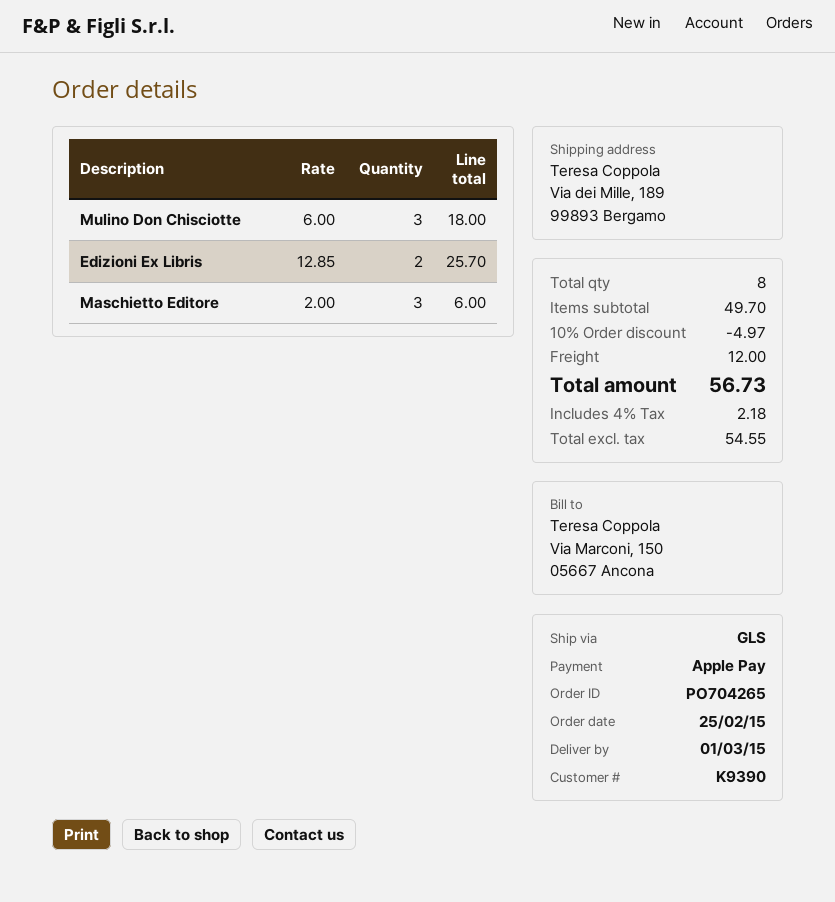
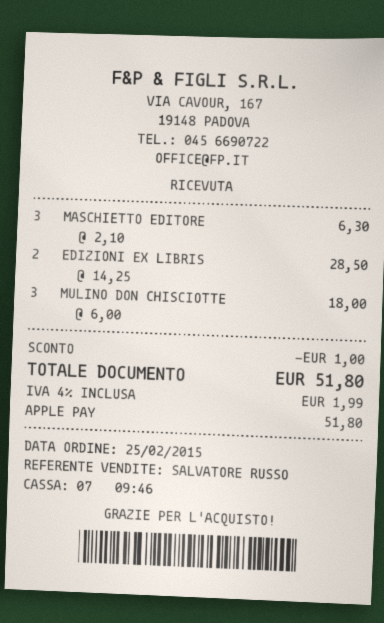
Edizioni Ex Libris: 2 x 12.85 = 25.70 -> 2 x 14.25 = 28.50
Maschietto Editore: 3 x 2.00 = 6.00 -> 3 x 2.10 = 6.30
discount: 4.97 -> 1.00
shipping: 12.00 -> none
tax: 4% = 2.18 -> 4% = 1.99
total: 56.73 -> 51.80

